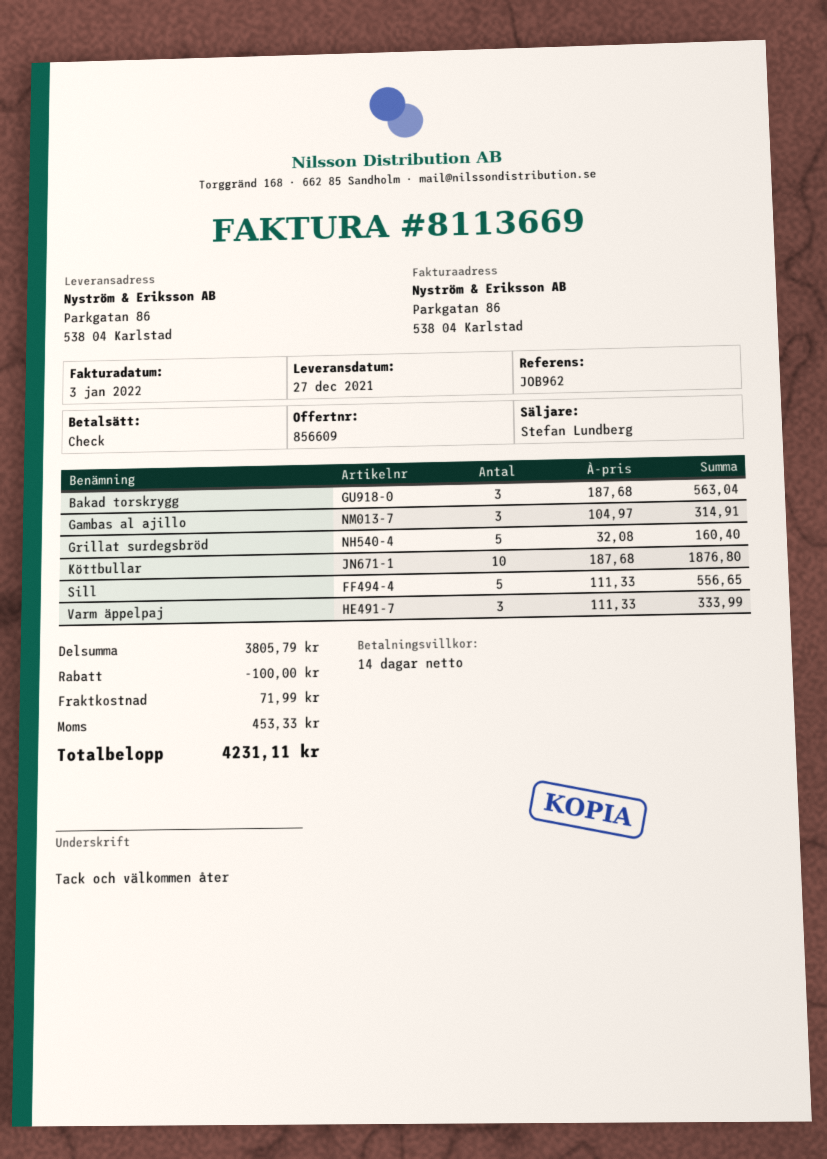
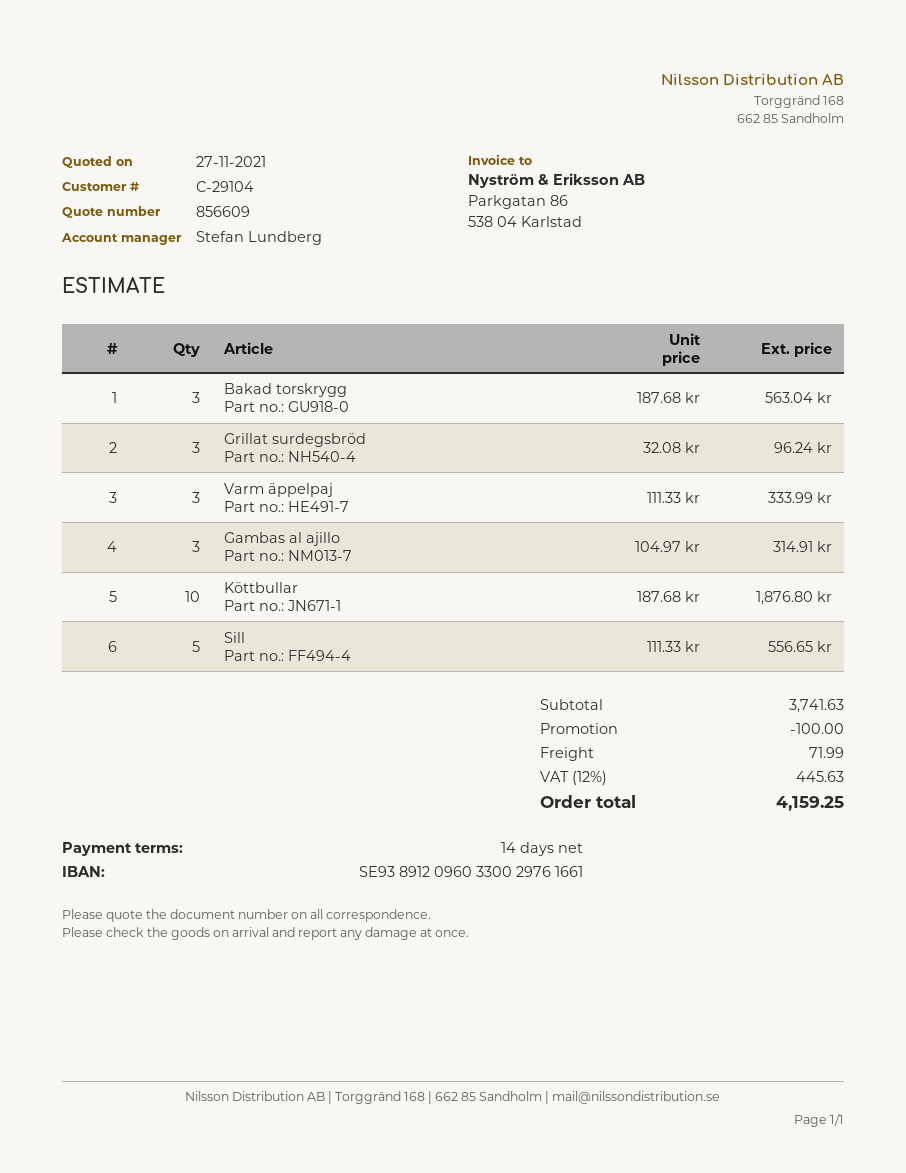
Grillat surdegsbröd: 5 x 32.08 = 160.40 -> 3 x 32.08 = 96.24
subtotal: 3805.79 -> 3741.63
tax: 453.33 -> 445.63
total: 4231.11 -> 4159.25

